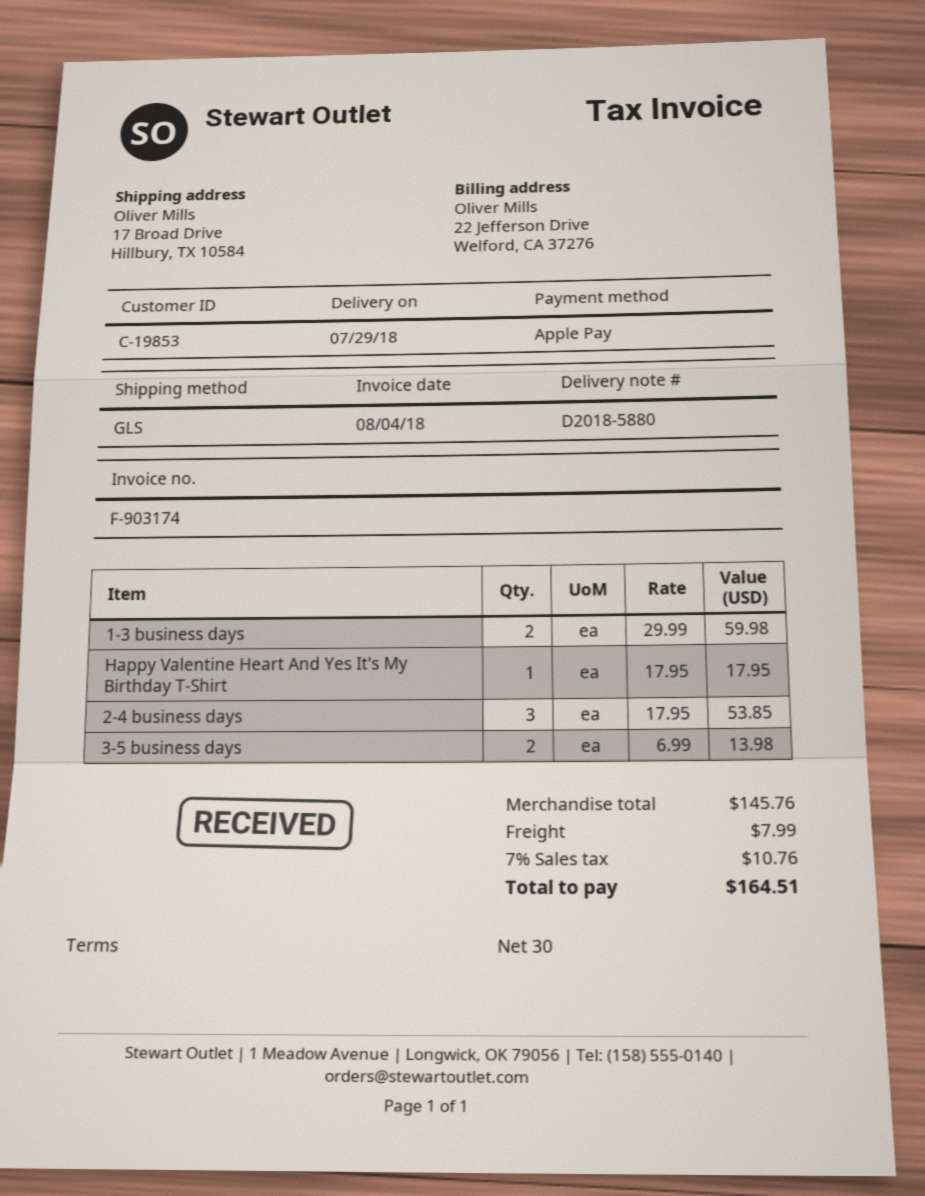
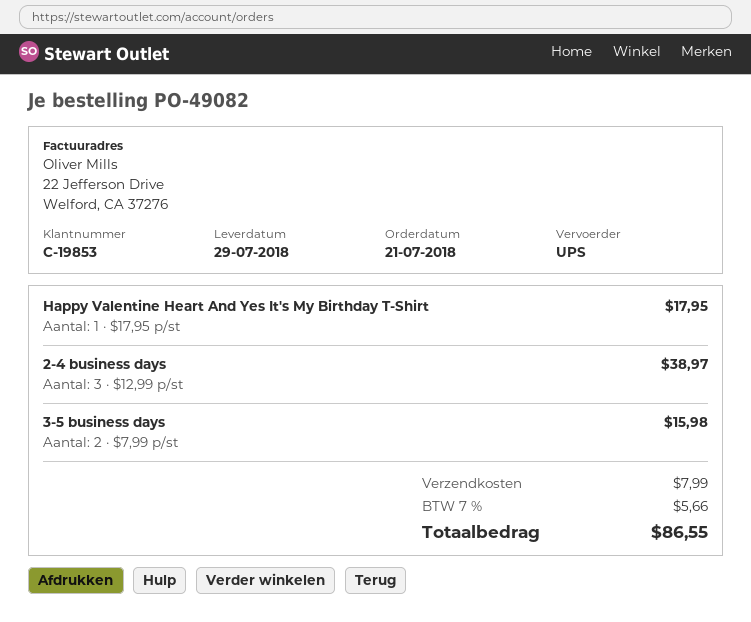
shipping method: GLS -> UPS
1-3 business days: 2 x 29.99 = 59.98 -> none
2-4 business days: 3 x 17.95 = 53.85 -> 3 x 12.99 = 38.97
3-5 business days: 2 x 6.99 = 13.98 -> 2 x 7.99 = 15.98
tax: 7% = 10.76 -> 7% = 5.66
total: 164.51 -> 86.55

